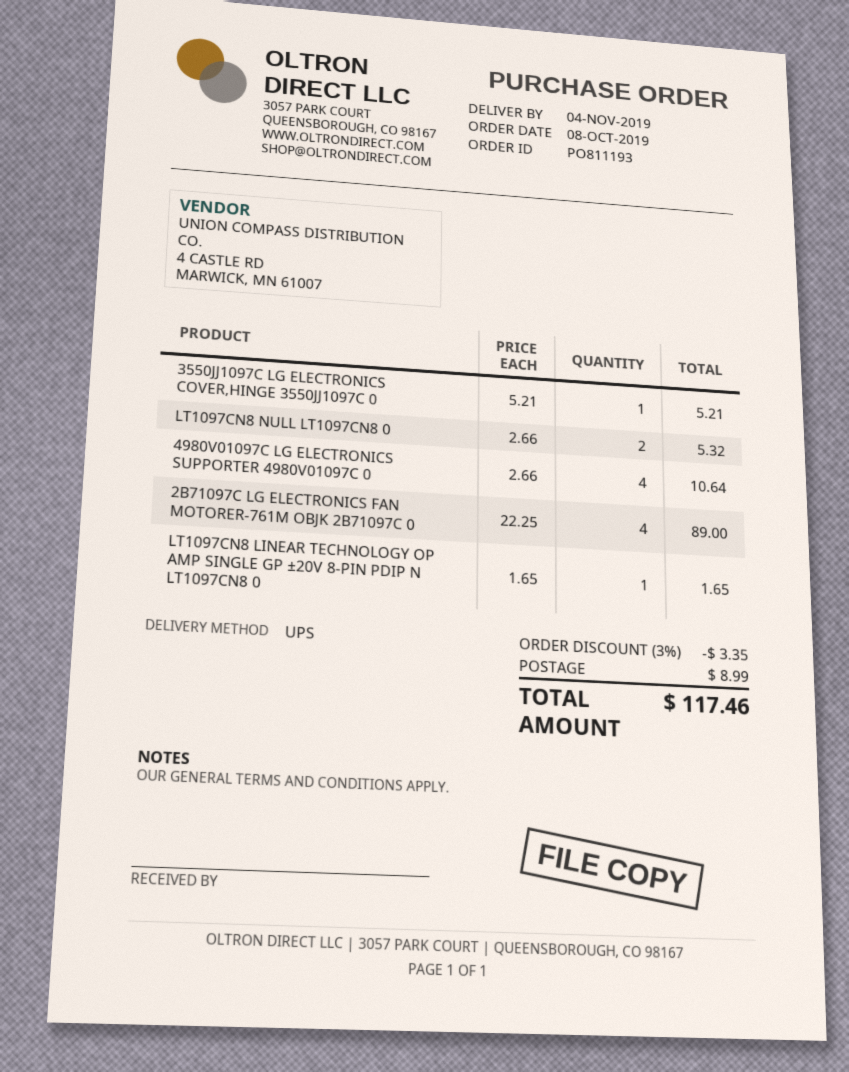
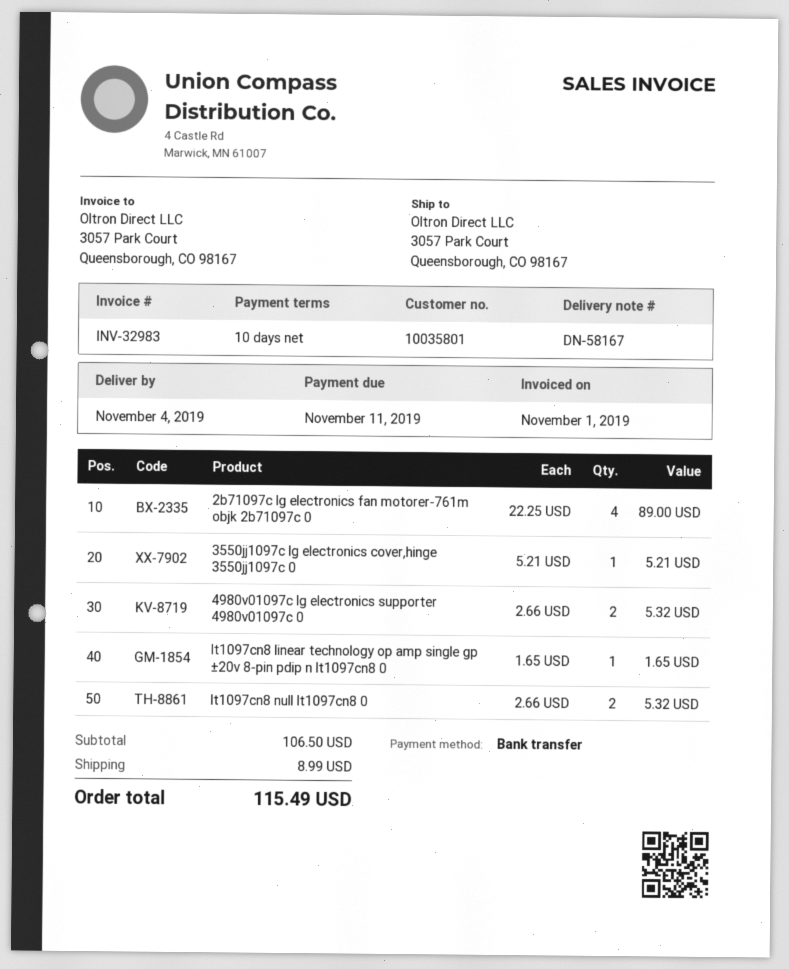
4980V01097C LG ELECTRONICS SUPPORTER 4980V01097C 0: 4 x 2.66 = 10.64 -> 2 x 2.66 = 5.32
discount: 3% = 3.35 -> none
total: 117.46 -> 115.49

